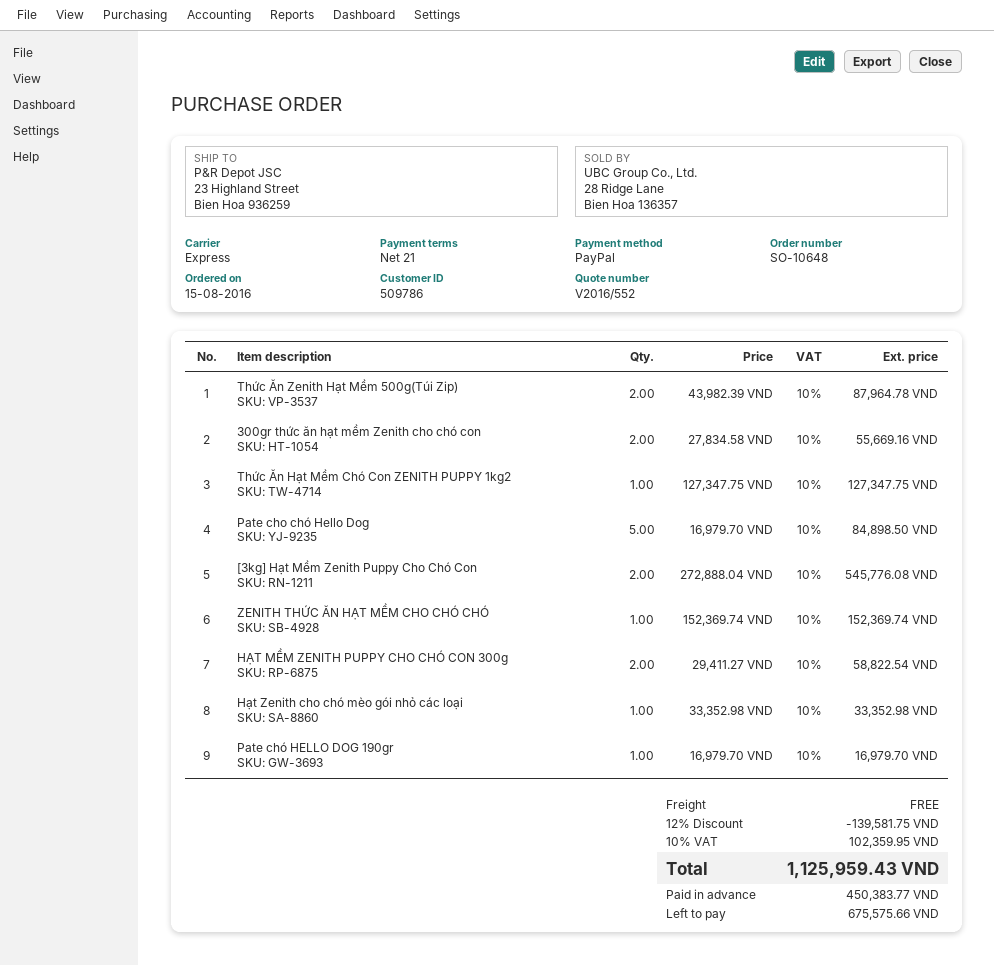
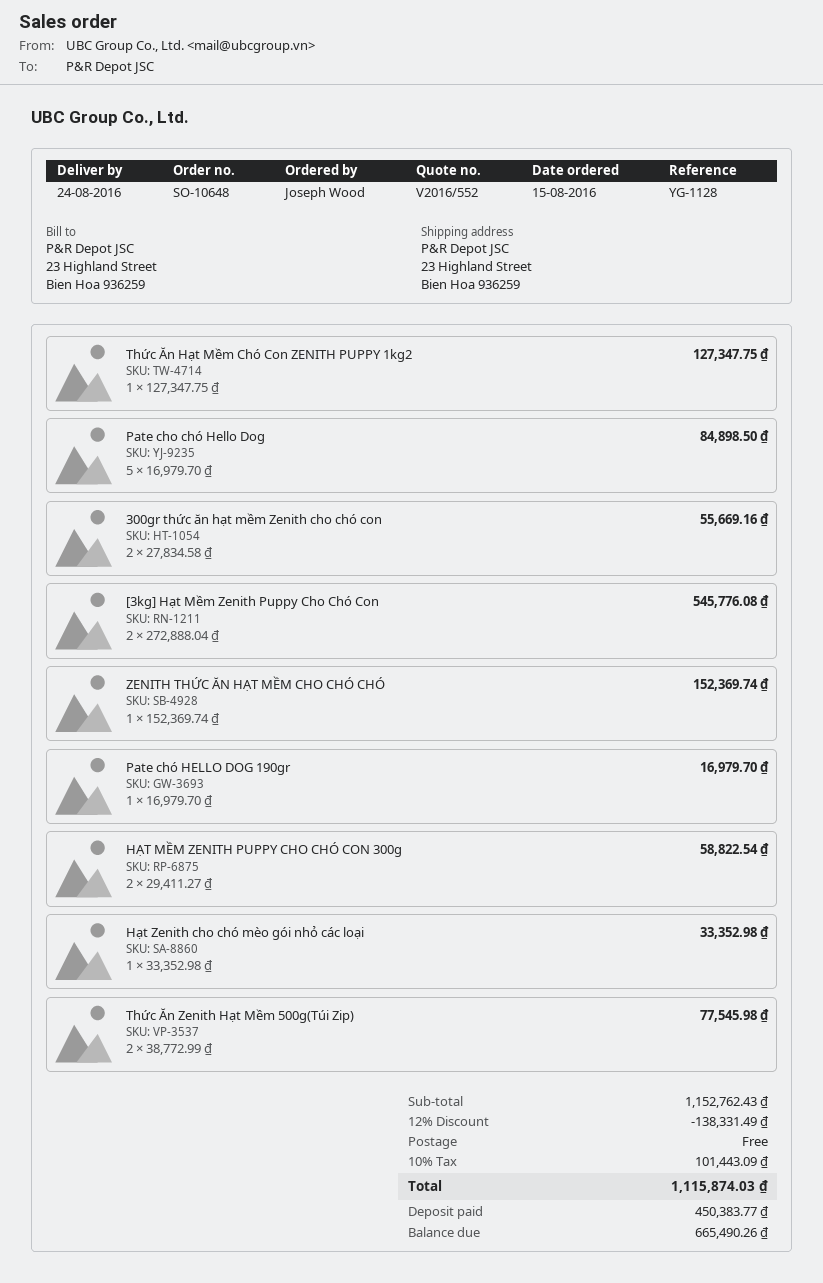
Thức Ăn Zenith Hạt Mềm 500g(Túi Zip): 2 x 43982.39 = 87964.78 -> 2 x 38772.99 = 77545.98
discount: 12% = 139581.75 -> 12% = 138331.49
tax: 10% = 102359.95 -> 10% = 101443.09
total: 1125959.43 -> 1115874.03
balance: 675575.66 -> 665490.26

